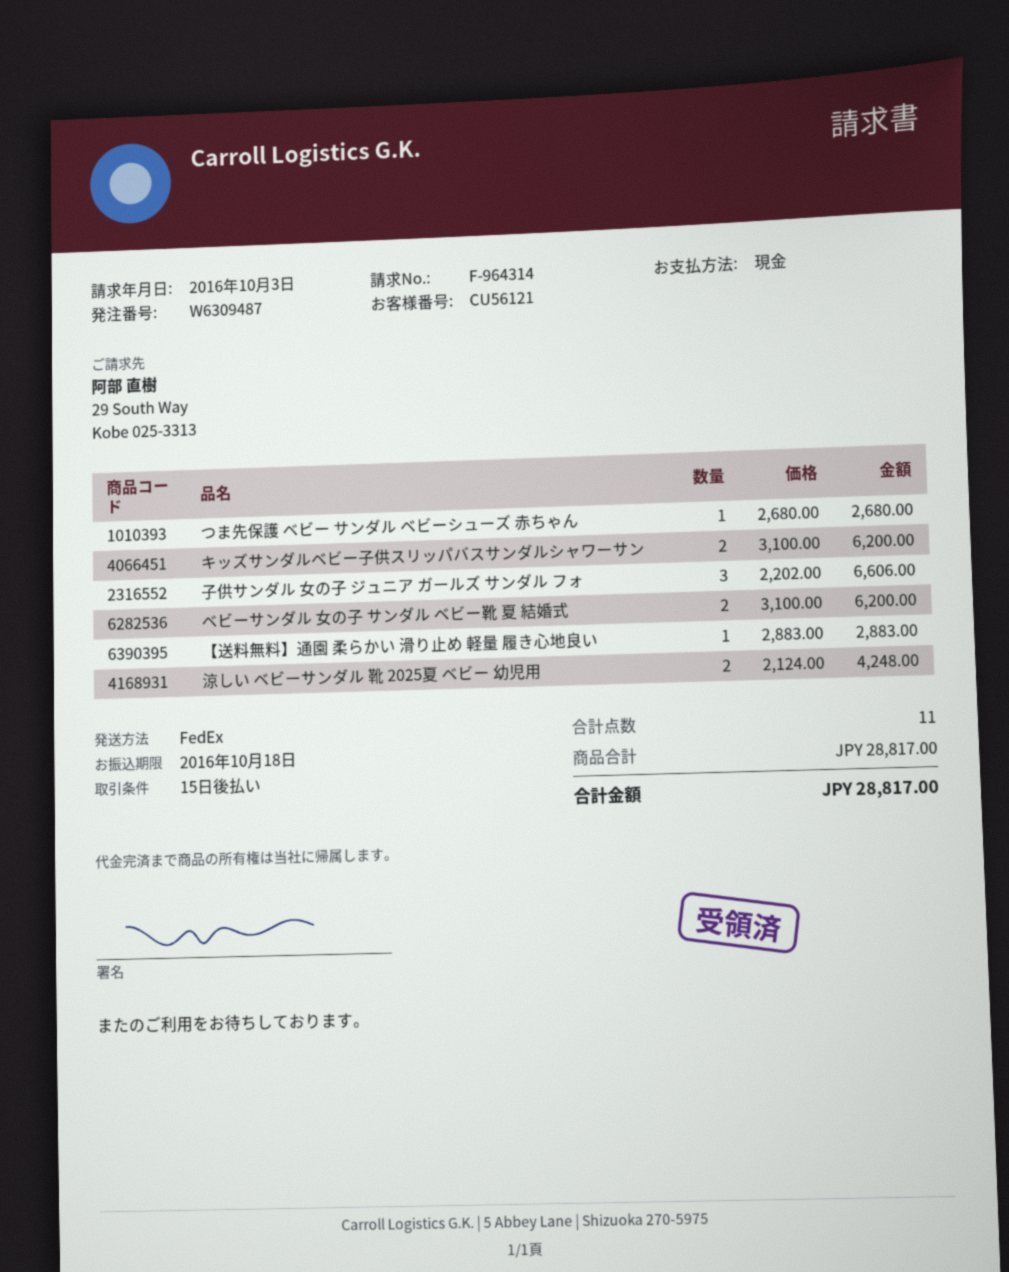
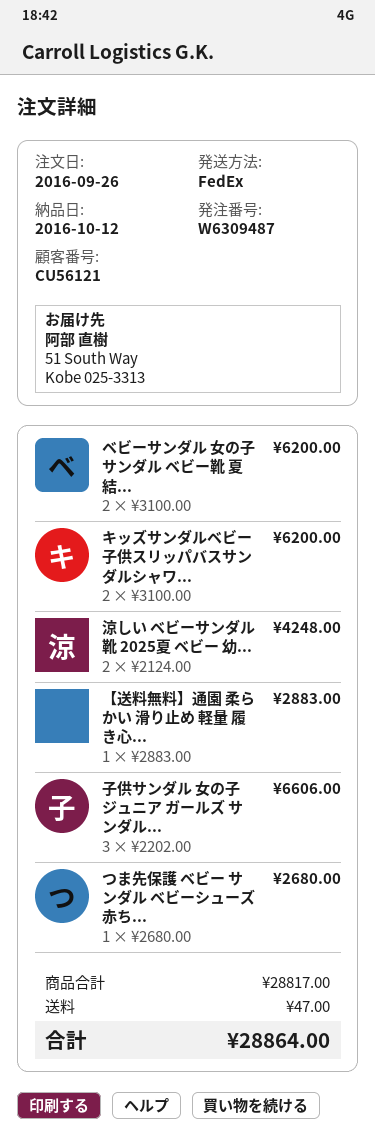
shipping: none -> 47.00
total: 28817.00 -> 28864.00

